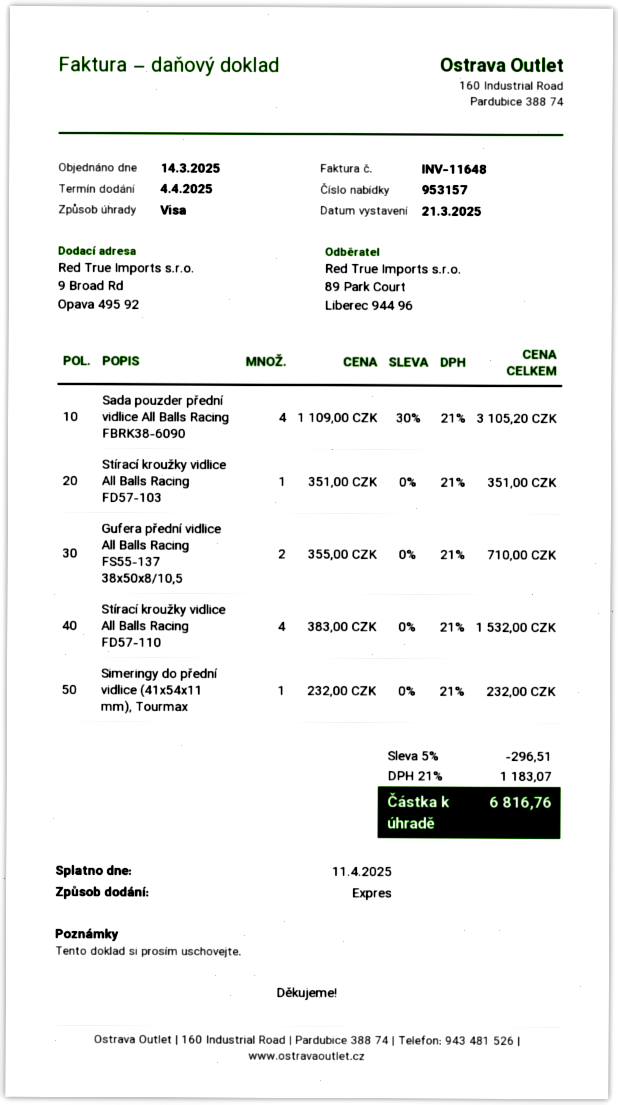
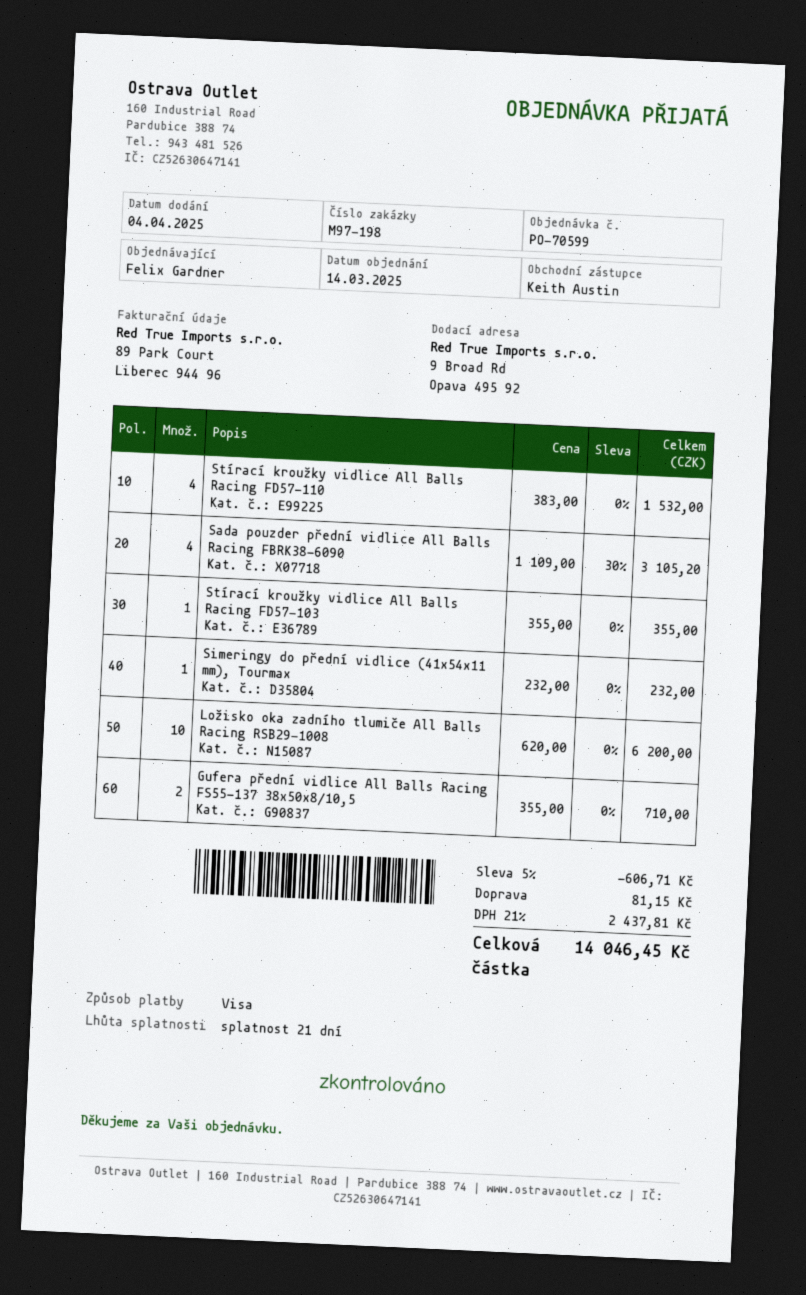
Stírací kroužky vidlice All Balls Racing FD57-103: 1 x 351.00 = 351.00 -> 1 x 355.00 = 355.00
Ložisko oka zadního tlumiče All Balls Racing RSB29-1008: none -> 10 x 620.00 = 6200.00
discount: 5% = 296.51 -> 5% = 606.71
shipping: none -> 81.15
tax: 21% = 1183.07 -> 21% = 2437.81
total: 6816.76 -> 14046.45

